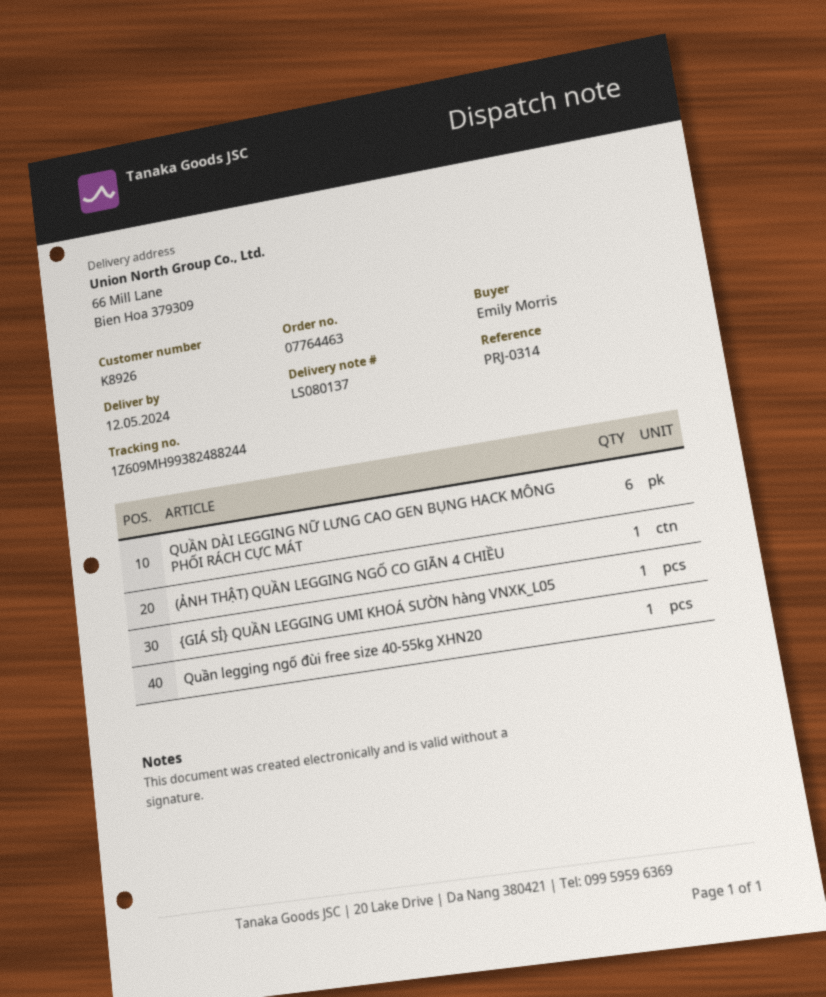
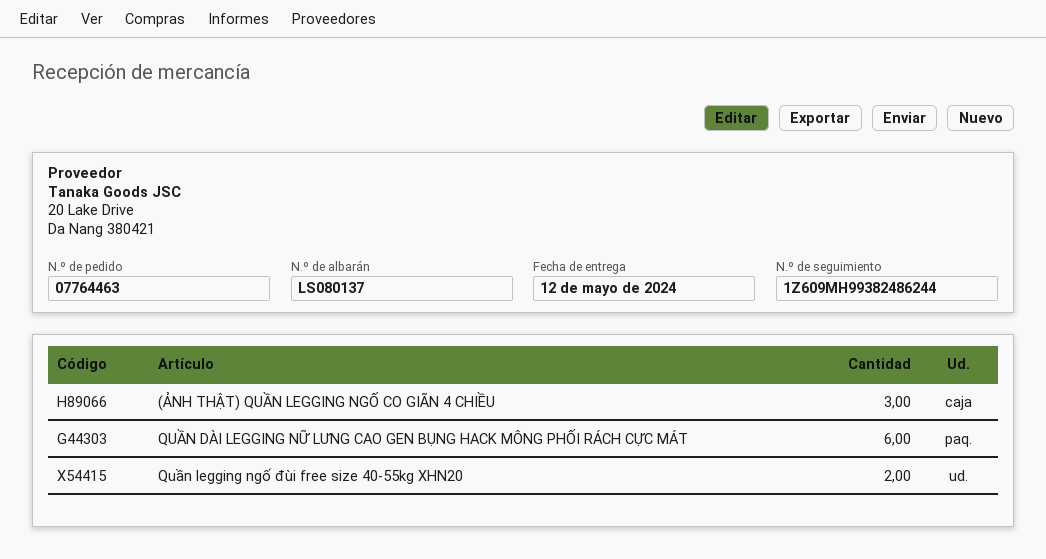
tracking number: 1Z609MH99382488244 -> 1Z609MH99382486244
(ẢNH THẬT) QUẦN LEGGING NGỐ CO GIÃN 4 CHIỀU: 1 -> 3
{GIÁ SỈ} QUẦN LEGGING UMI KHOÁ SƯỜN hàng VNXK_L05: 1 -> none
Quần legging ngố đùi free size 40-55kg XHN20: 1 -> 2

